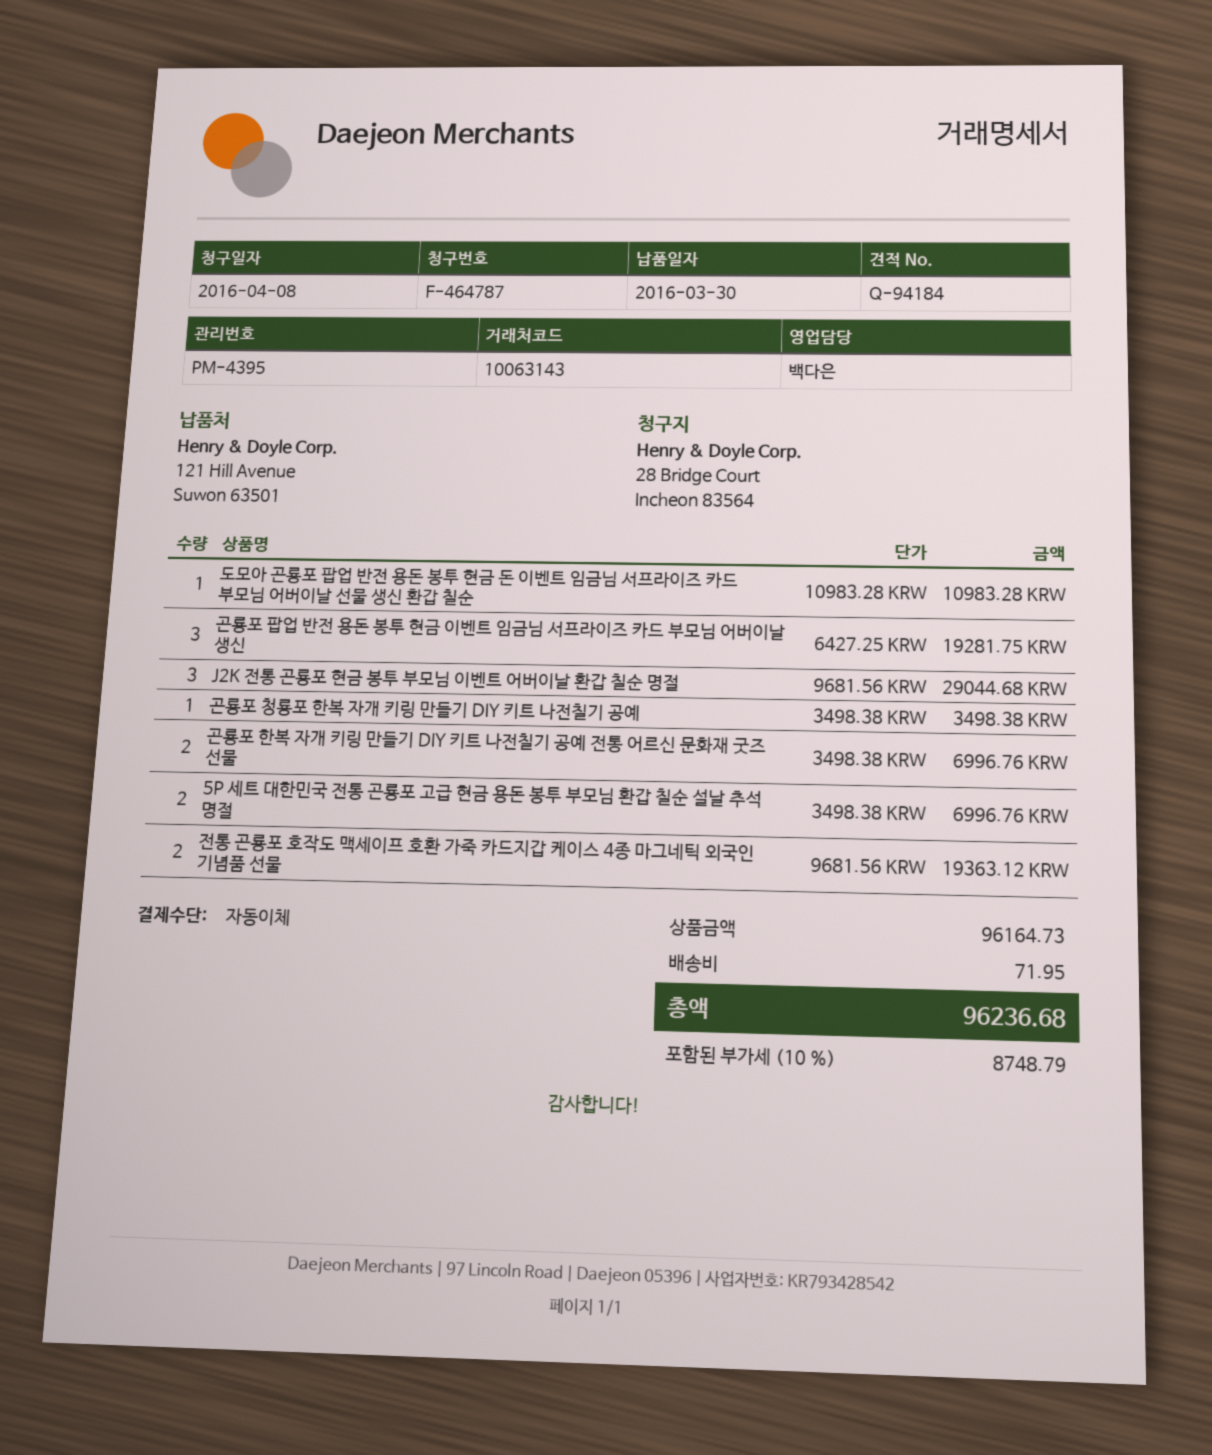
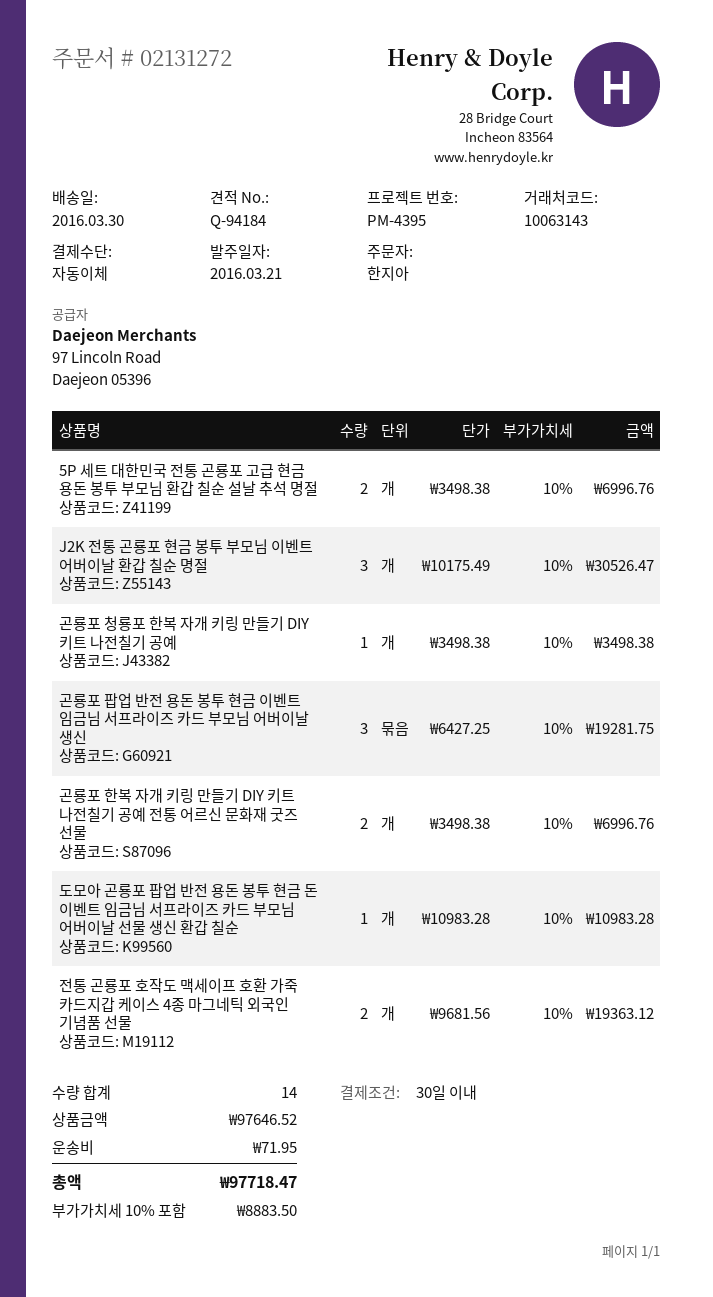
J2K 전통 곤룡포 현금 봉투 부모님 이벤트 어버이날 환갑 칠순 명절: 3 x 9681.56 = 29044.68 -> 3 x 10175.49 = 30526.47
subtotal: 96164.73 -> 97646.52
tax: 10% = 8748.79 -> 10% = 8883.50
total: 96236.68 -> 97718.47

